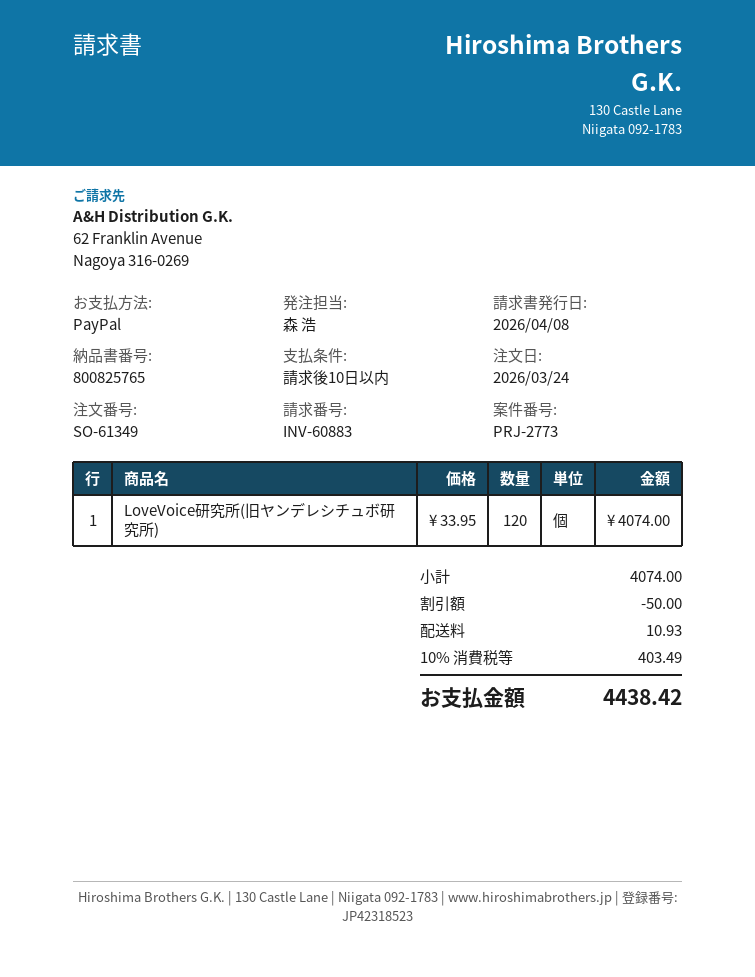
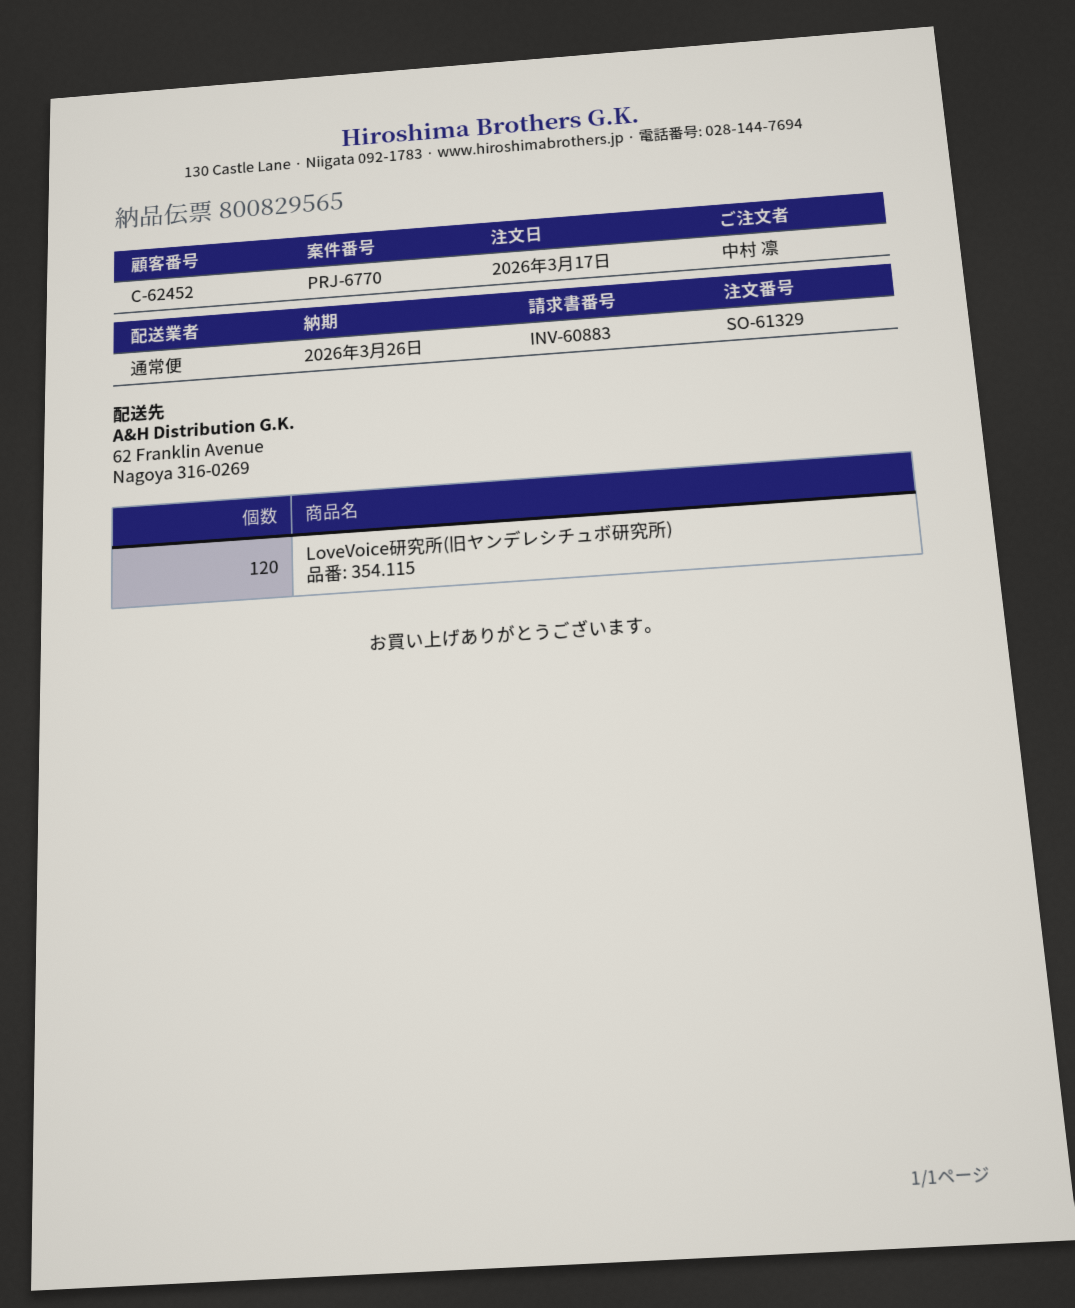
order number: SO-61349 -> SO-61329
order date: 2026-03-24 -> 2026-03-17
delivery note number: 800825765 -> 800829565
reference: PRJ-2773 -> PRJ-6770
ordered by: 森 浩 -> 中村 凛

